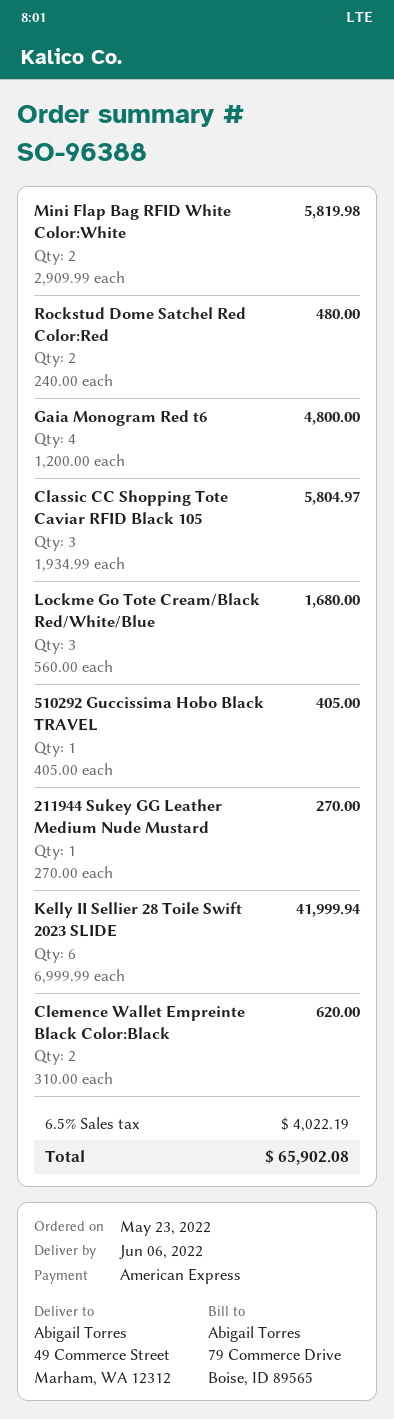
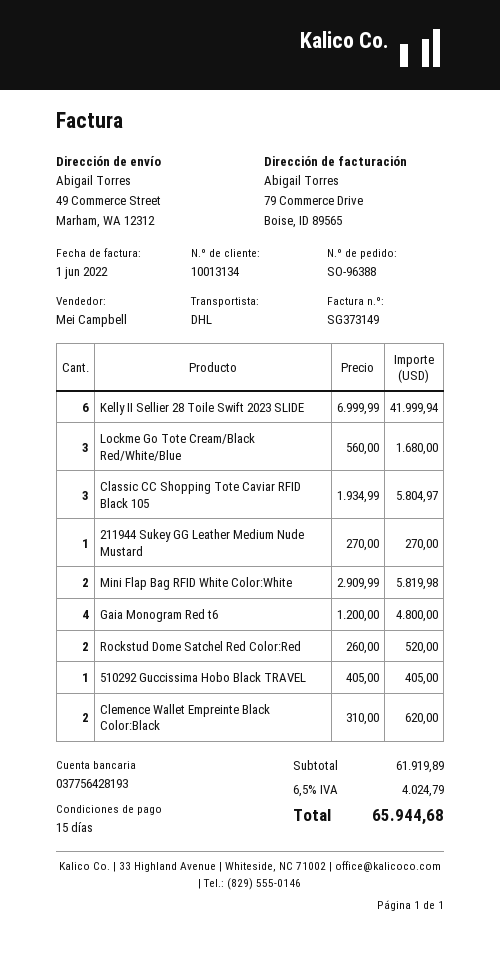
Rockstud Dome Satchel Red Color:Red: 2 x 240.00 = 480.00 -> 2 x 260.00 = 520.00
tax: 6.5% = 4022.19 -> 6.5% = 4024.79
total: 65902.08 -> 65944.68

